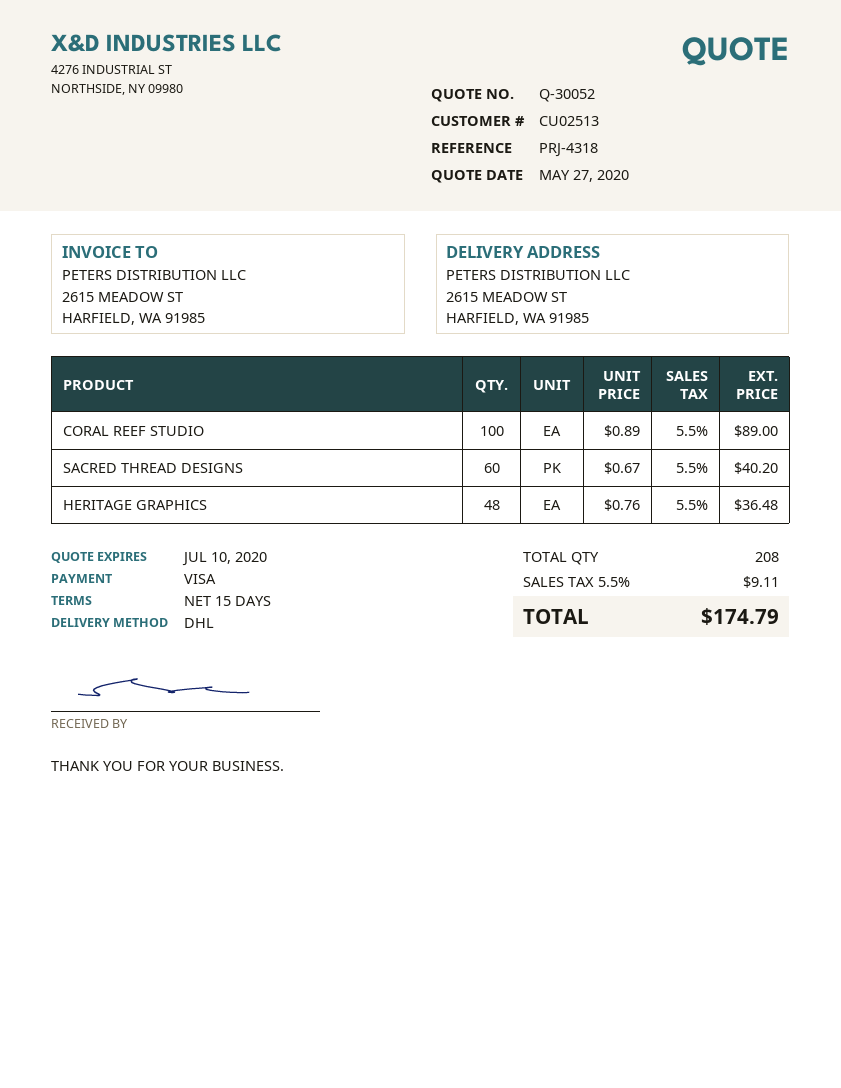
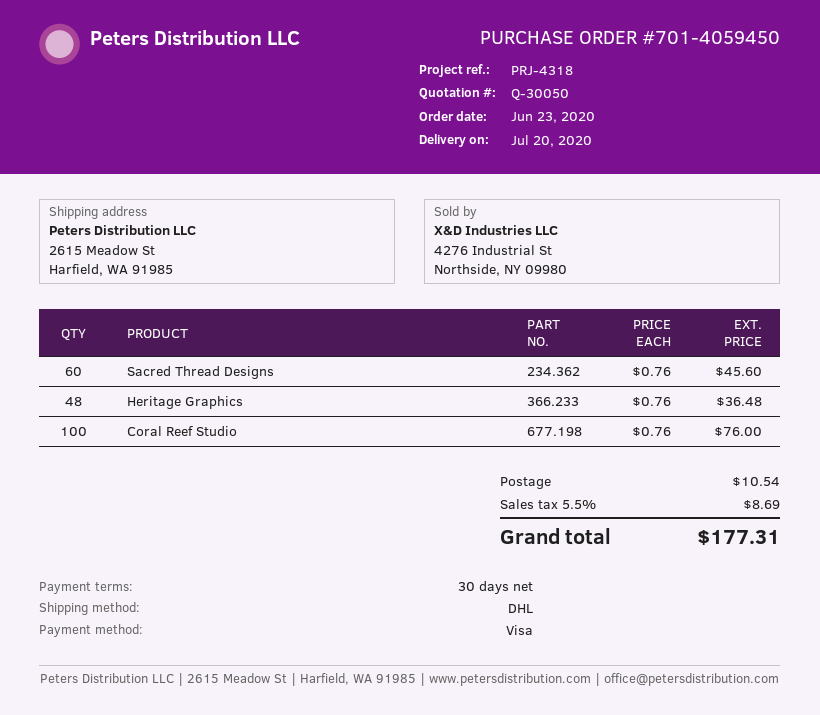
quote number: Q-30052 -> Q-30050
payment terms: 15 days -> 30 days
CORAL REEF STUDIO: 100 x 0.89 = 89.00 -> 100 x 0.76 = 76.00
SACRED THREAD DESIGNS: 60 x 0.67 = 40.20 -> 60 x 0.76 = 45.60
shipping: none -> 10.54
tax: 5.5% = 9.11 -> 5.5% = 8.69
total: 174.79 -> 177.31

